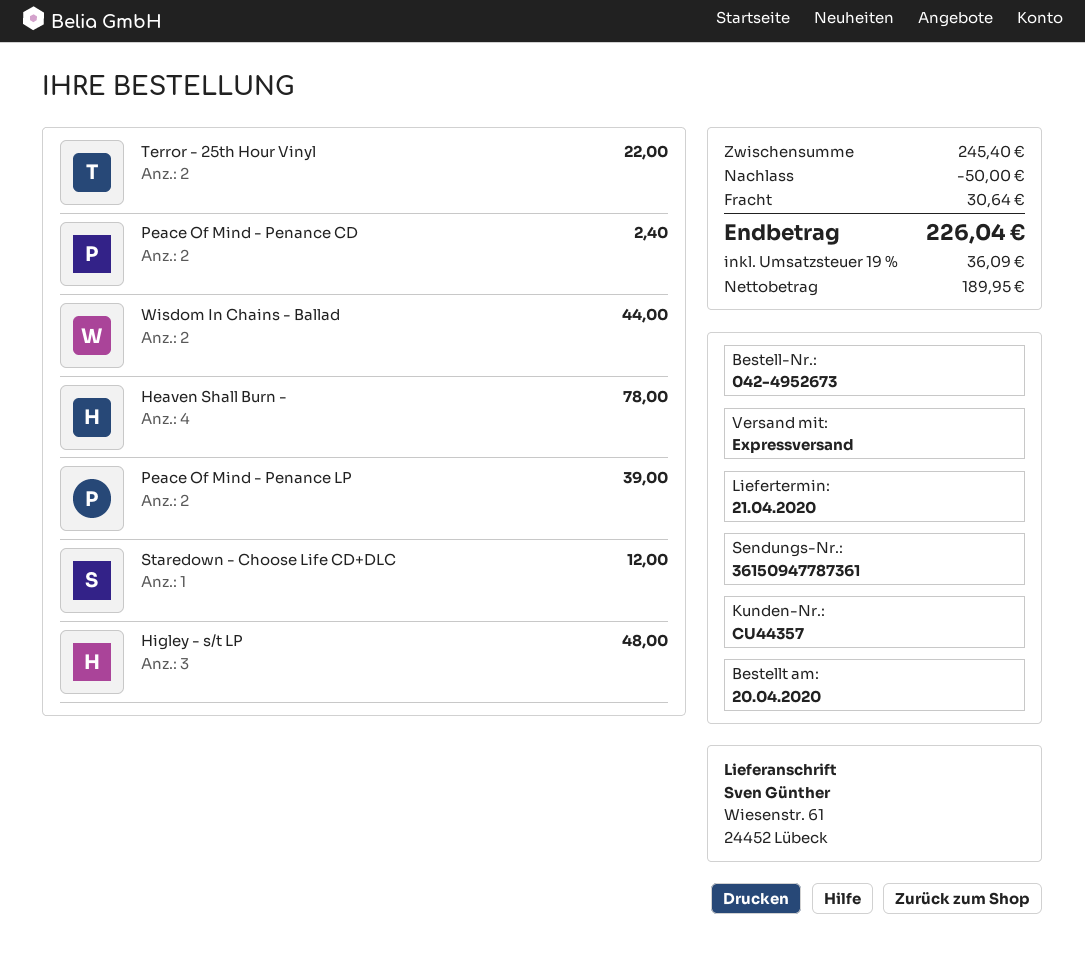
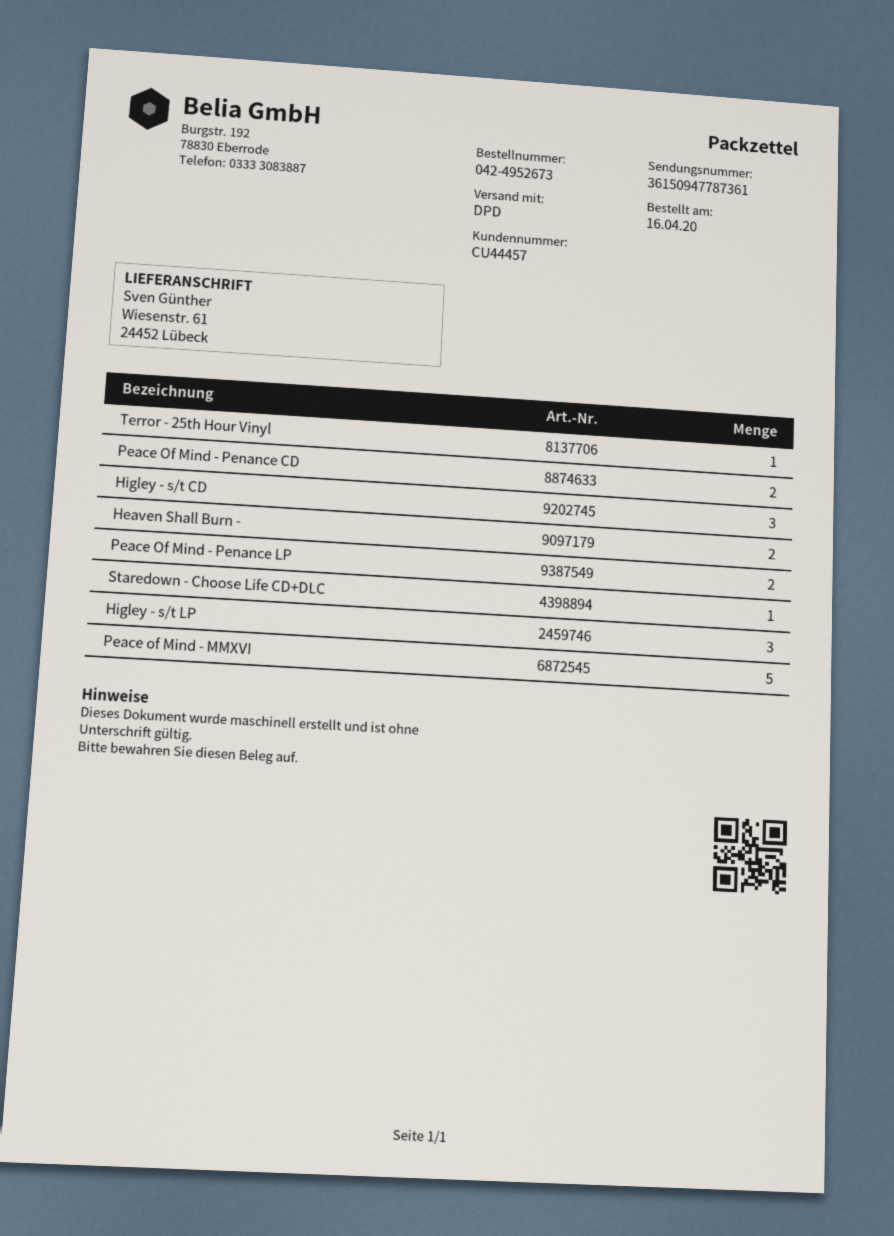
order date: 2020-04-20 -> 2020-04-16
customer number: CU44357 -> CU44457
shipping method: express -> DPD
Terror - 25th Hour Vinyl: 2 -> 1
Wisdom In Chains - Ballad: 2 -> none
Heaven Shall Burn -: 4 -> 2
Higley - s/t CD: none -> 3
Peace of Mind - MMXVI: none -> 5

